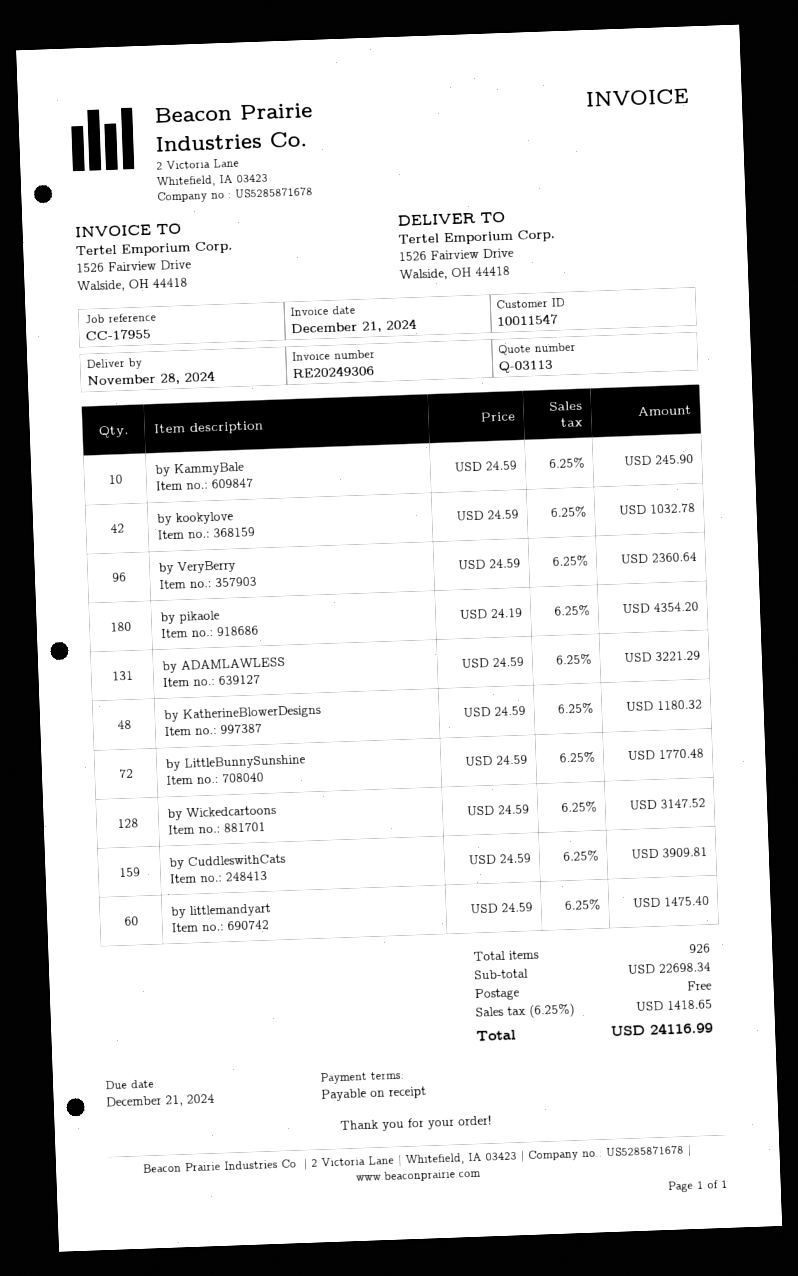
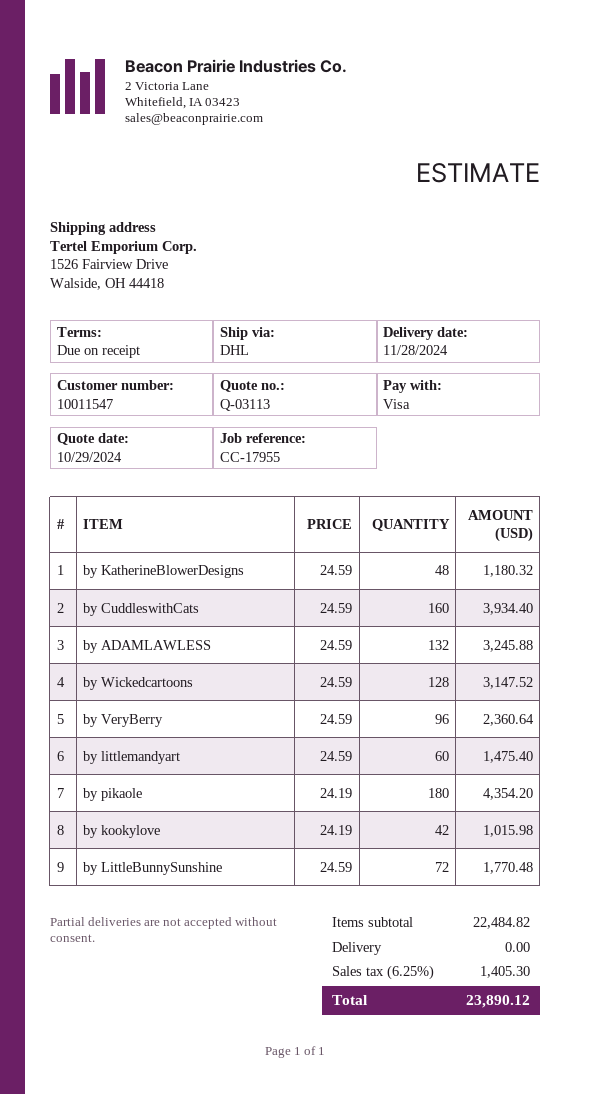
by KammyBale: 10 x 24.59 = 245.90 -> none
by kookylove: 42 x 24.59 = 1032.78 -> 42 x 24.19 = 1015.98
by ADAMLAWLESS: 131 x 24.59 = 3221.29 -> 132 x 24.59 = 3245.88
by CuddleswithCats: 159 x 24.59 = 3909.81 -> 160 x 24.59 = 3934.40
subtotal: 22698.34 -> 22484.82
tax: 6.25% = 1418.65 -> 6.25% = 1405.30
total: 24116.99 -> 23890.12

